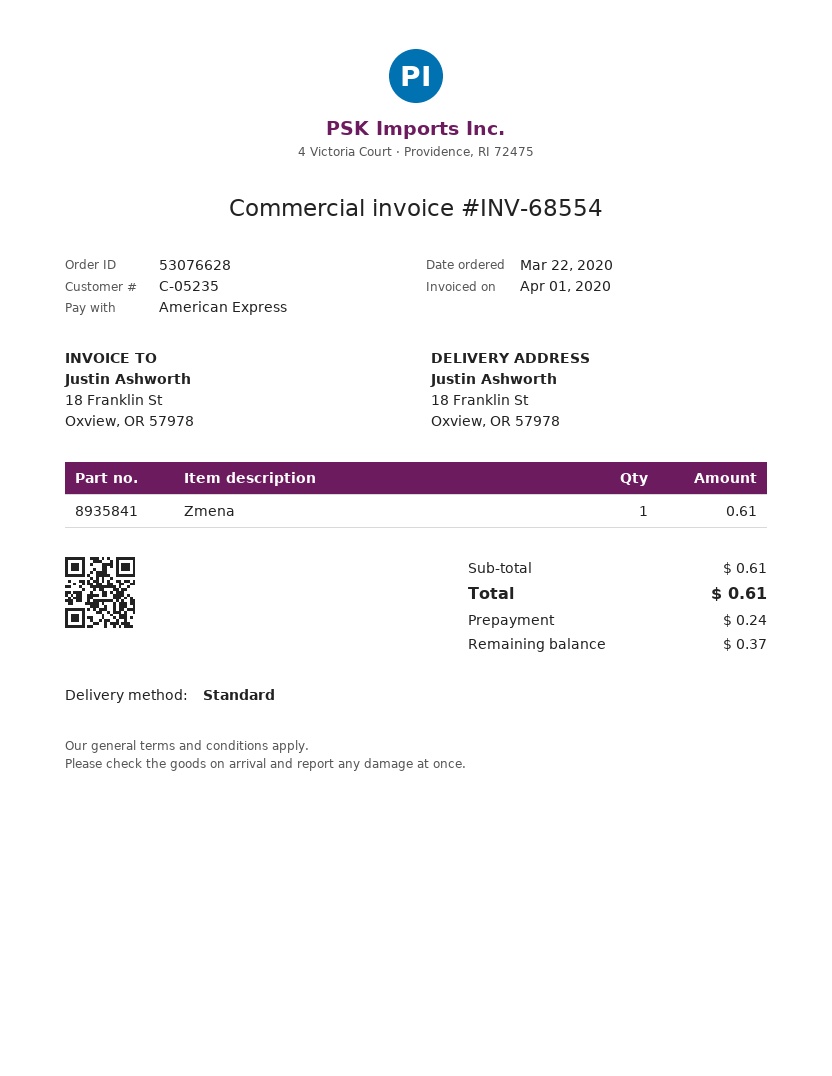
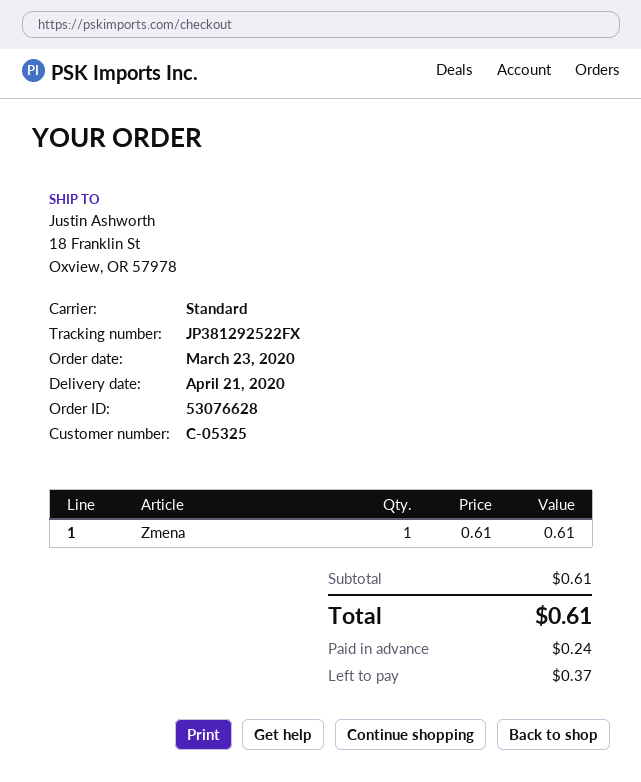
order date: 2020-03-22 -> 2020-03-23
customer number: C-05235 -> C-05325

